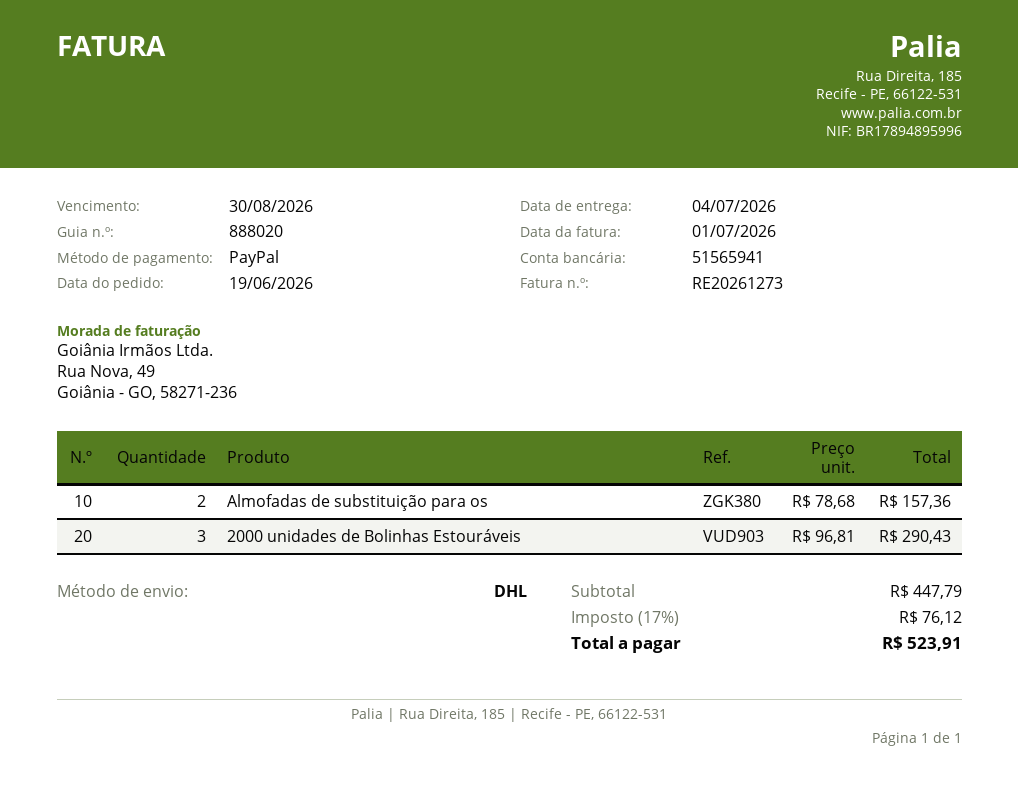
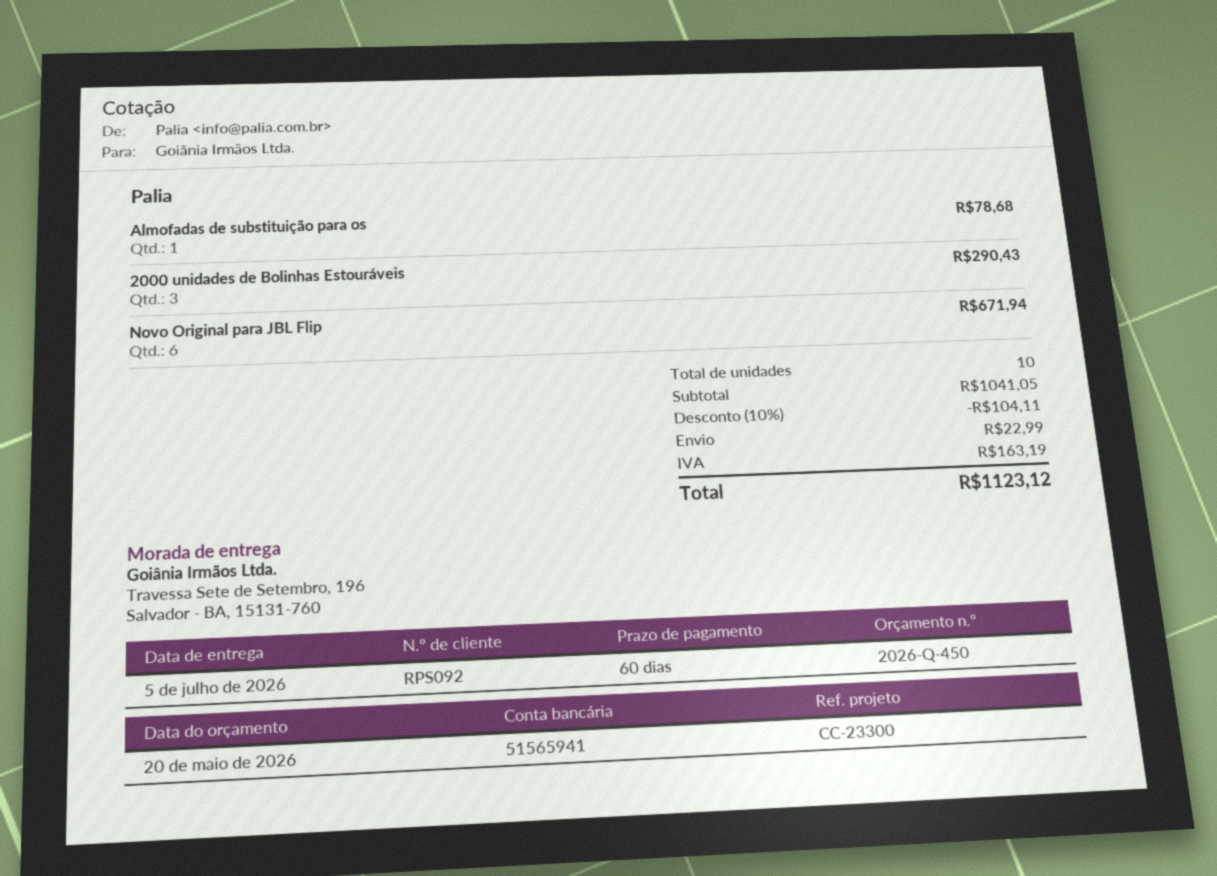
delivery date: 2026-07-04 -> 2026-07-05
Almofadas de substituição para os: 2 for 157.36 -> 1 for 78.68
Novo Original para JBL Flip: none -> 6 for 671.94
subtotal: 447.79 -> 1041.05
discount: none -> 10% = 104.11
shipping: none -> 22.99
tax: 76.12 -> 163.19
total: 523.91 -> 1123.12

